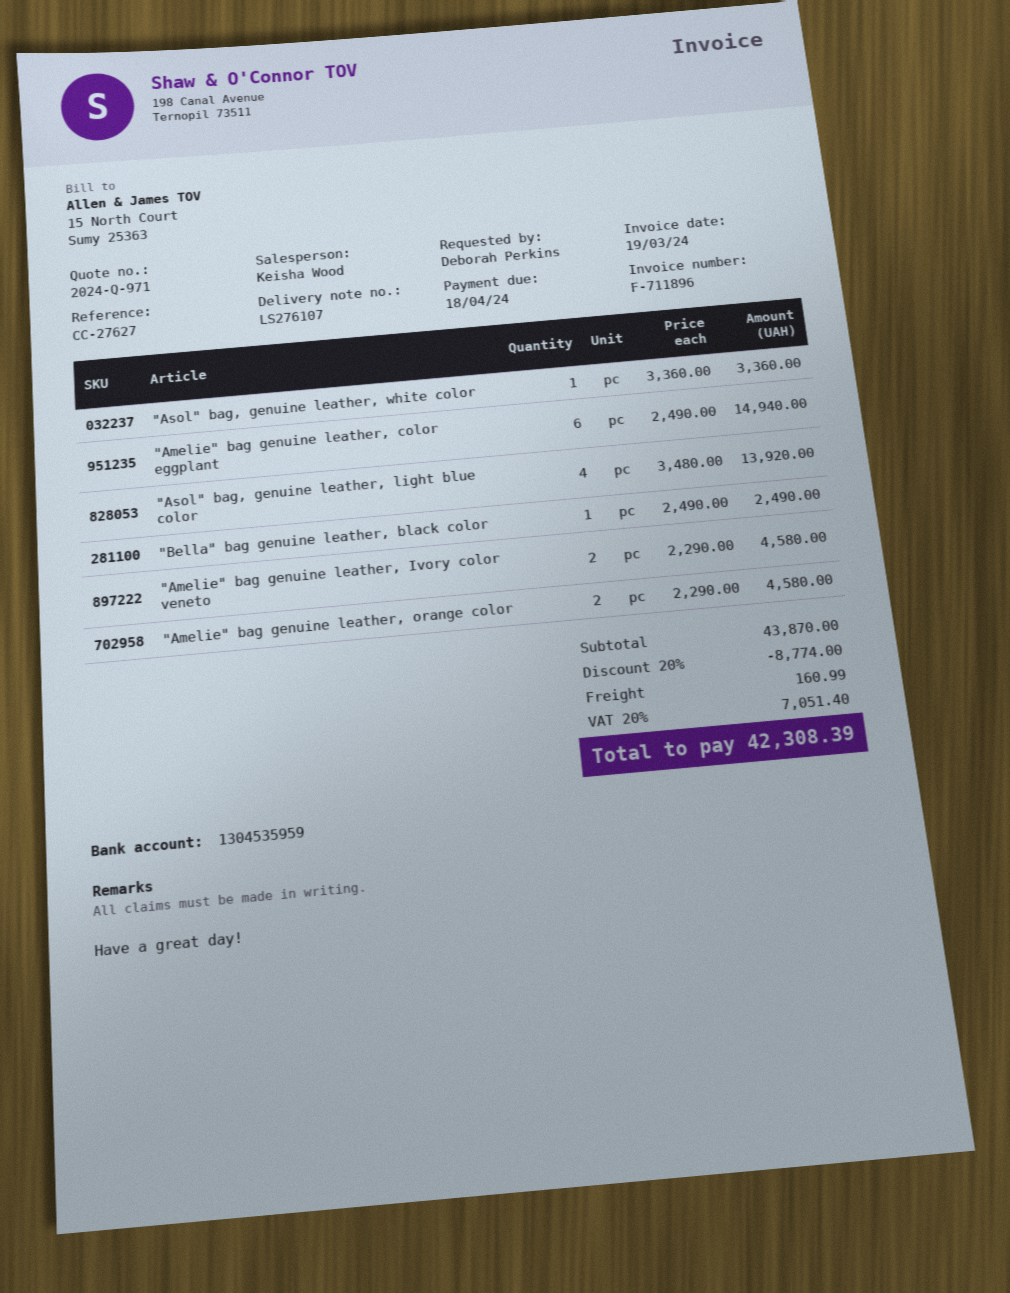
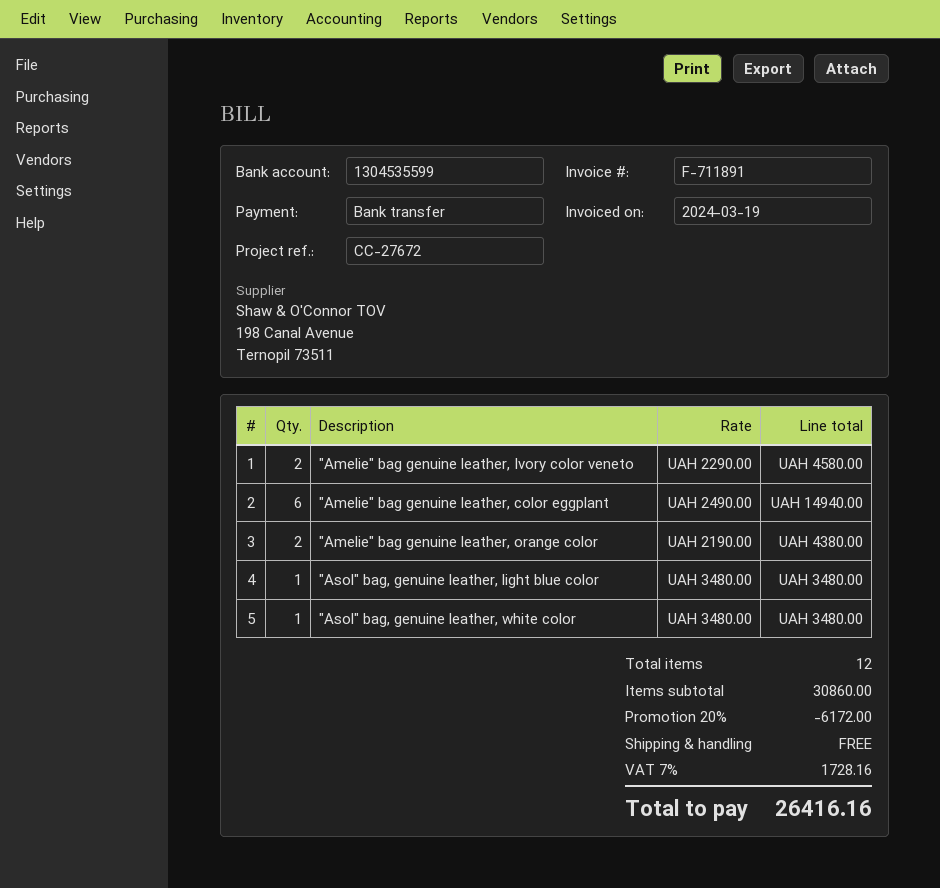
invoice number: F-711896 -> F-711891
reference: CC-27627 -> CC-27672
bank account: 1304535959 -> 1304535599
"Asol" bag, genuine leather, white color: 1 x 3360.00 = 3360.00 -> 1 x 3480.00 = 3480.00
"Asol" bag, genuine leather, light blue color: 4 x 3480.00 = 13920.00 -> 1 x 3480.00 = 3480.00
"Bella" bag genuine leather, black color: 1 x 2490.00 = 2490.00 -> none
"Amelie" bag genuine leather, orange color: 2 x 2290.00 = 4580.00 -> 2 x 2190.00 = 4380.00
subtotal: 43870.00 -> 30860.00
discount: 20% = 8774.00 -> 20% = 6172.00
shipping: 160.99 -> 0.00
tax: 20% = 7051.40 -> 7% = 1728.16
total: 42308.39 -> 26416.16

